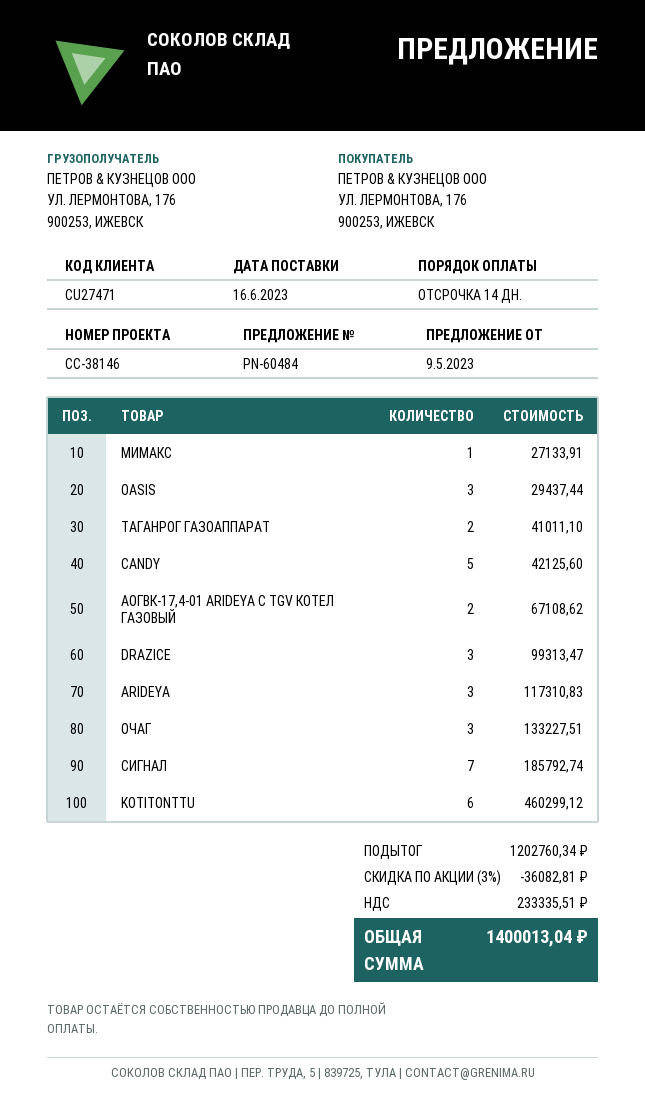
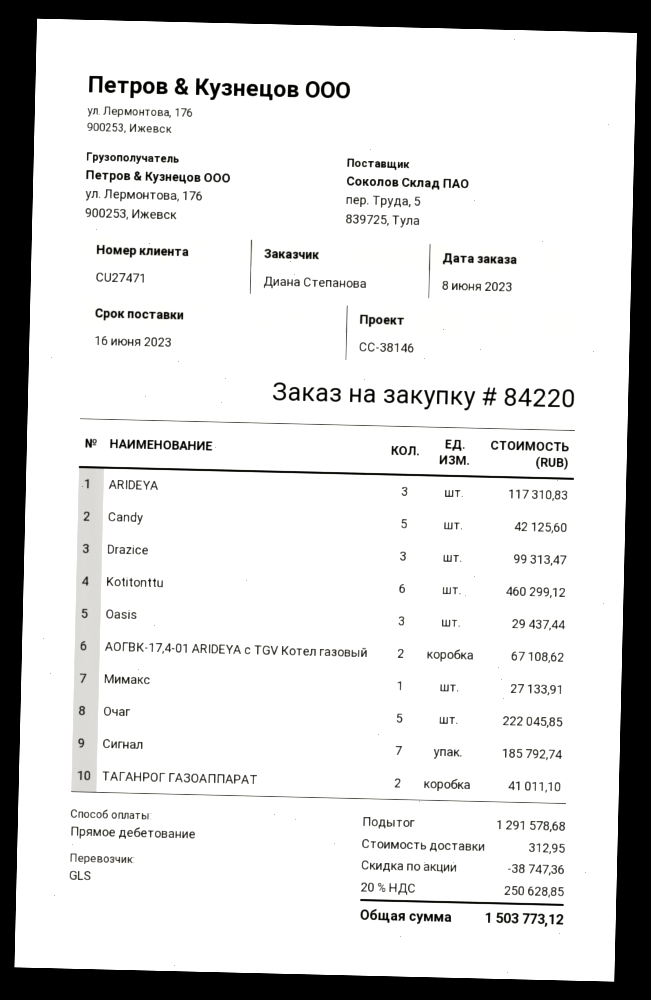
ОЧАГ: 3 for 133227.51 -> 5 for 222045.85
subtotal: 1202760.34 -> 1291578.68
discount: 36082.81 -> 38747.36
shipping: none -> 312.95
tax: 233335.51 -> 250628.85
total: 1400013.04 -> 1503773.12

